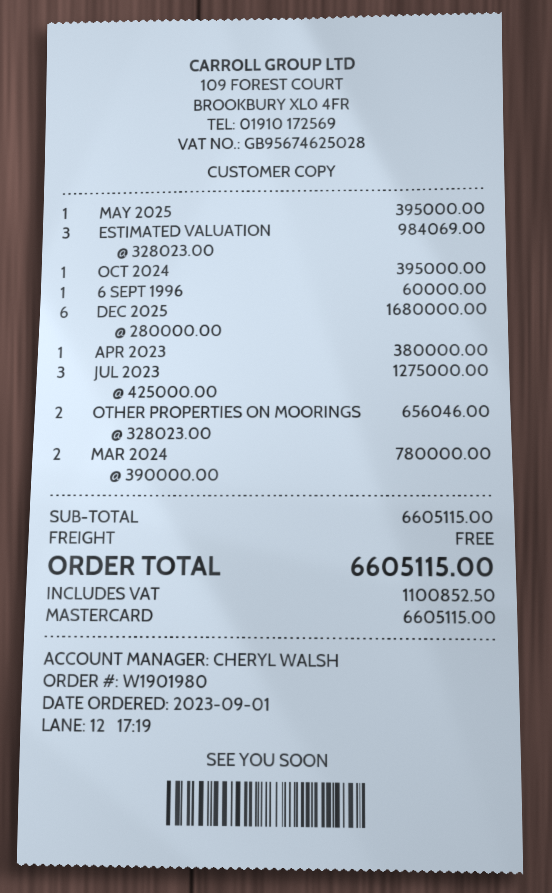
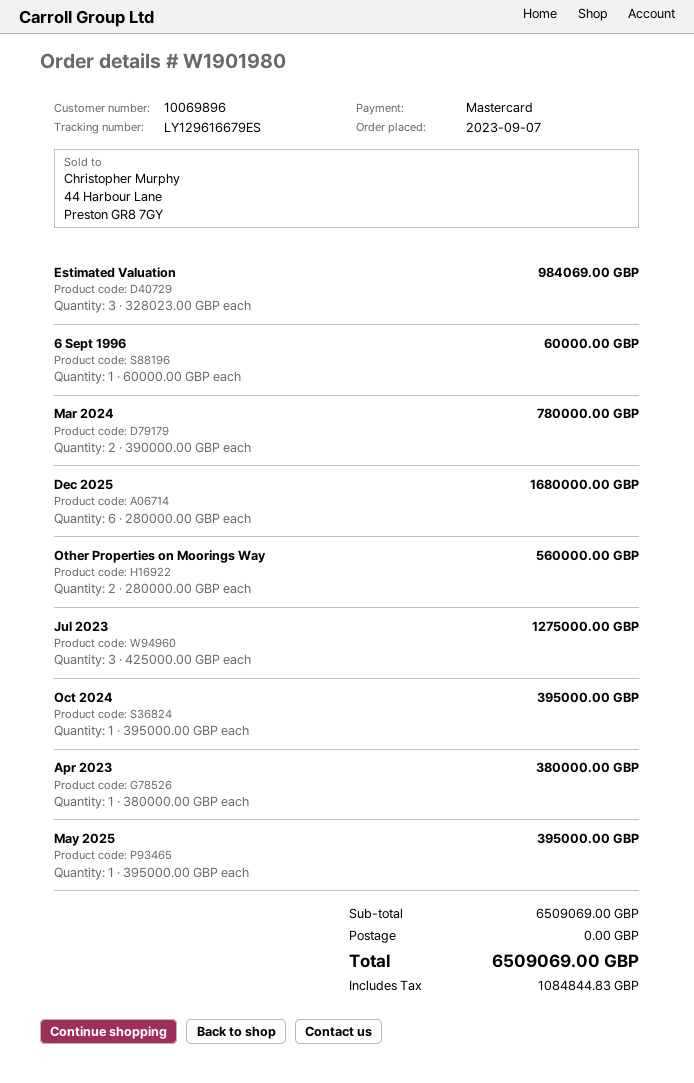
order date: 2023-09-01 -> 2023-09-07
OTHER PROPERTIES ON MOORINGS: 2 x 328023.00 = 656046.00 -> 2 x 280000.00 = 560000.00
subtotal: 6605115.00 -> 6509069.00
tax: 1100852.50 -> 1084844.83
total: 6605115.00 -> 6509069.00

